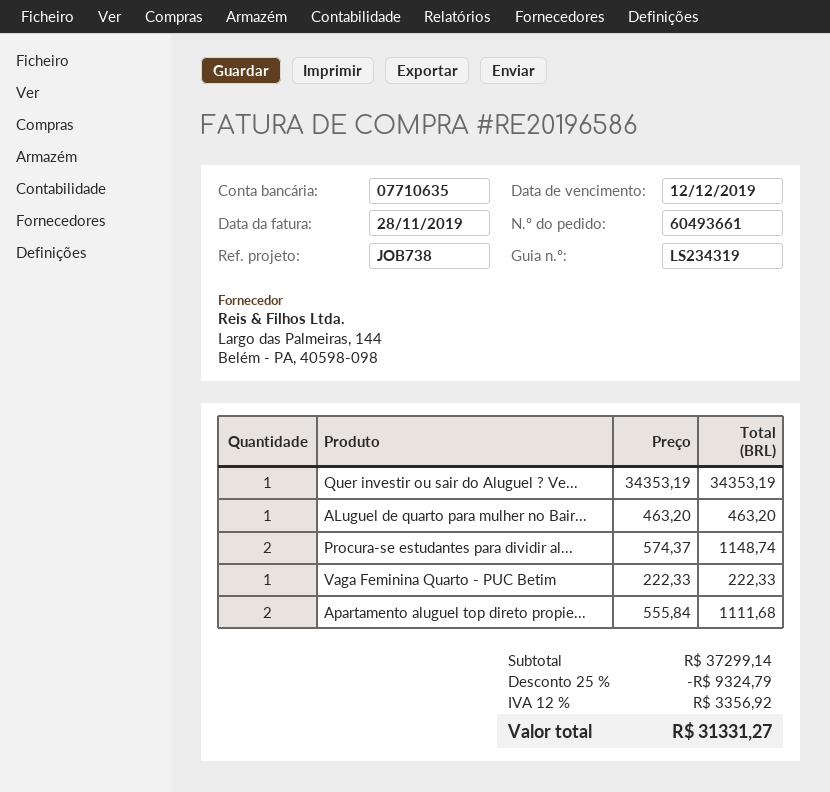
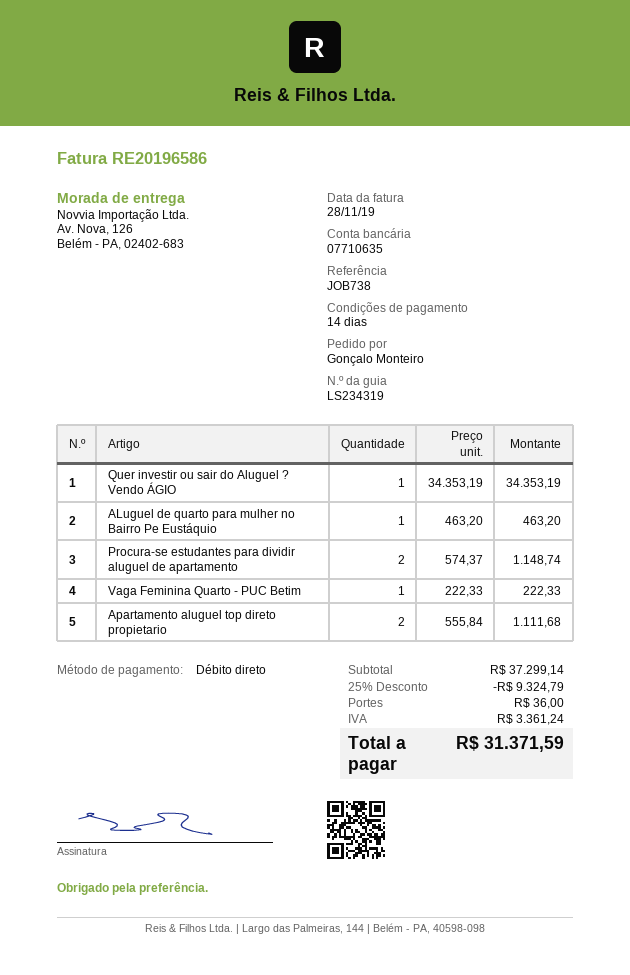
shipping: none -> 36.00
tax: 3356.92 -> 3361.24
total: 31331.27 -> 31371.59

